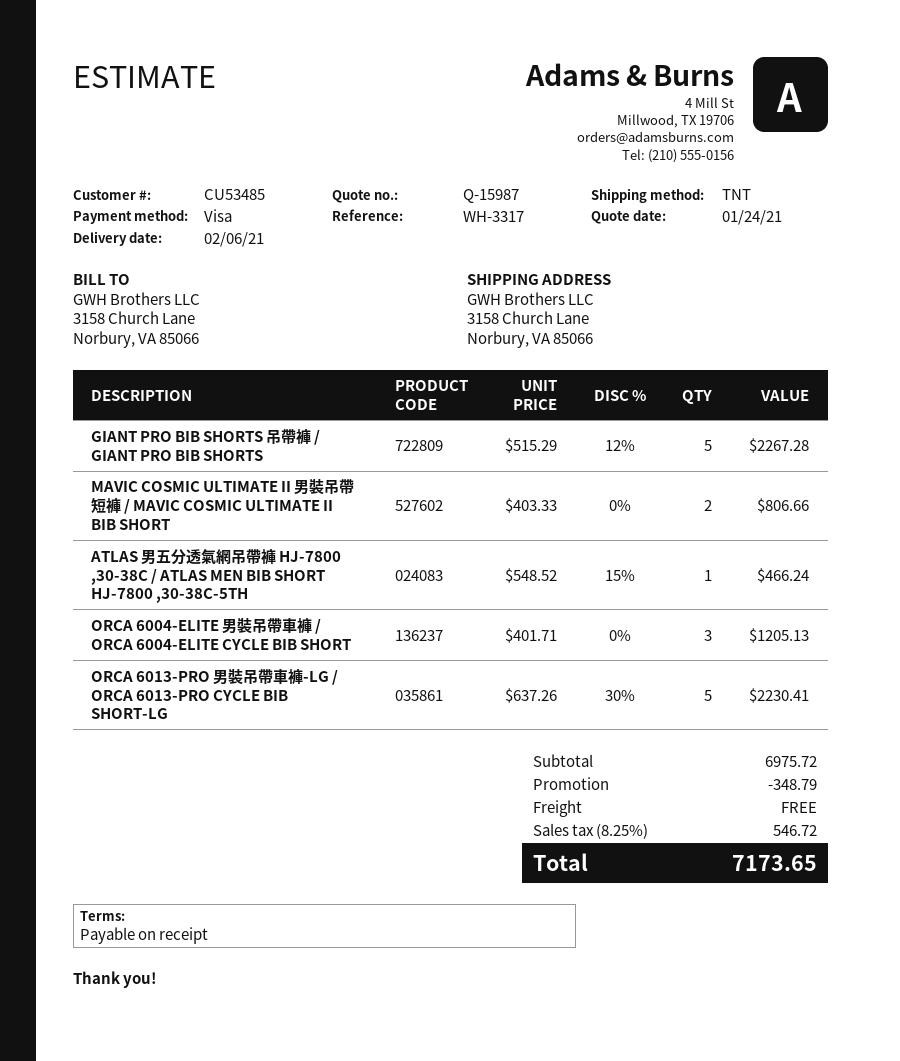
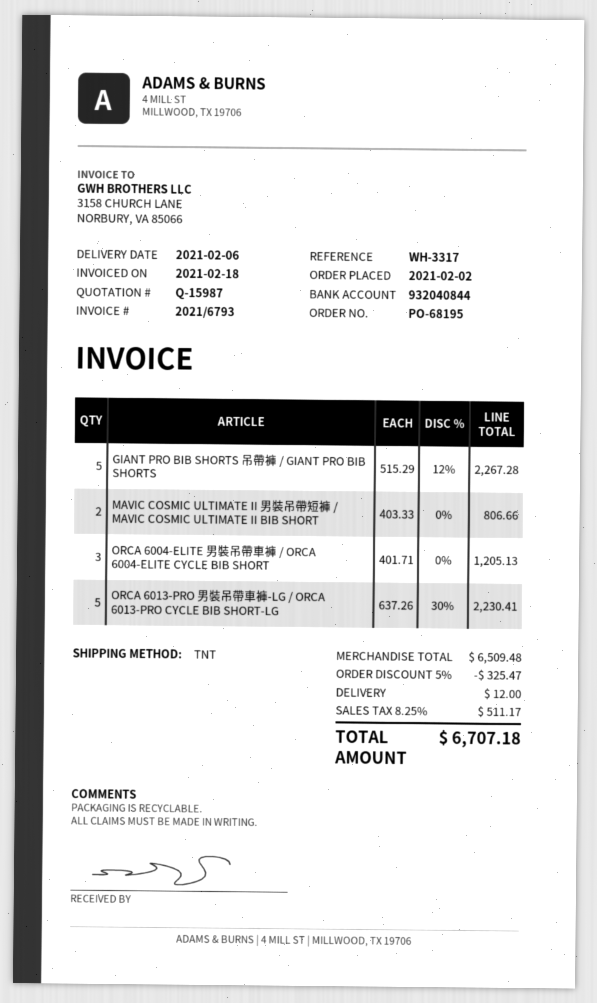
ATLAS 男五分透氣網吊帶褲 HJ-7800 ,30-38C / ATLAS MEN BIB SHORT HJ-7800 ,30-38C-5TH: 1 x 548.52 - 15% = 466.24 -> none
subtotal: 6975.72 -> 6509.48
discount: 348.79 -> 325.47
shipping: 0.00 -> 12.00
tax: 8.25% = 546.72 -> 8.25% = 511.17
total: 7173.65 -> 6707.18

